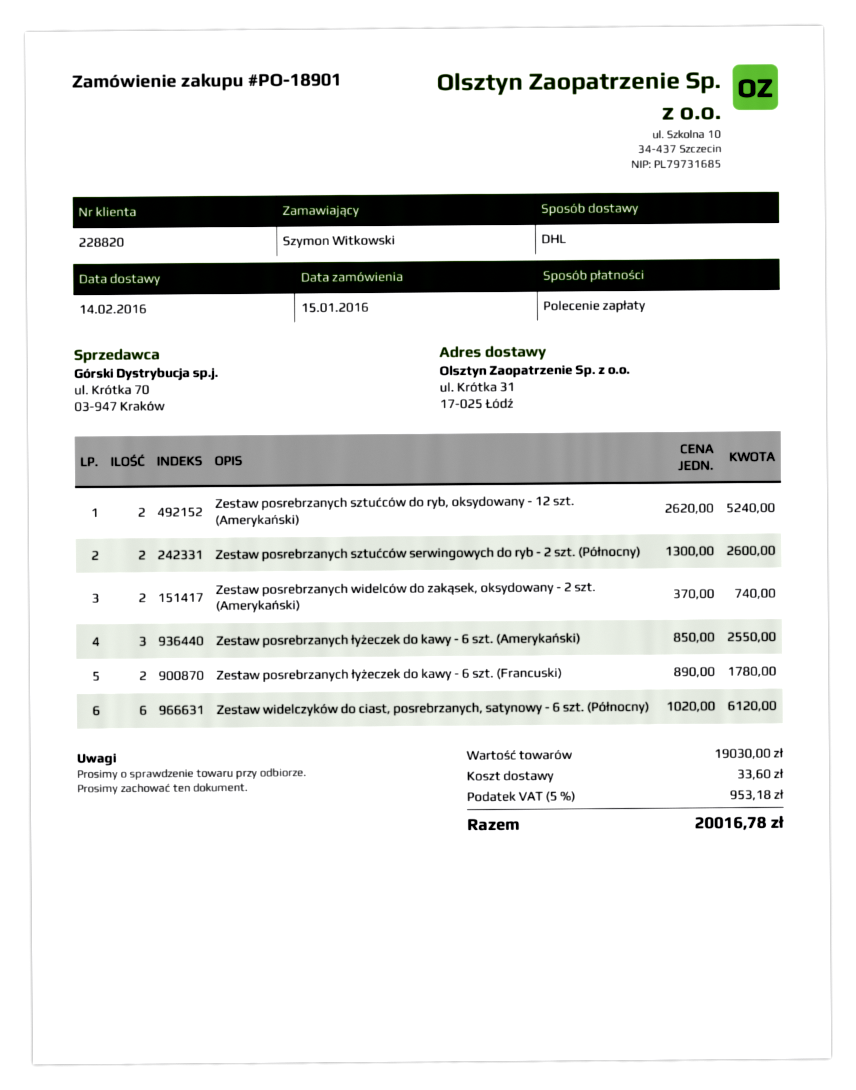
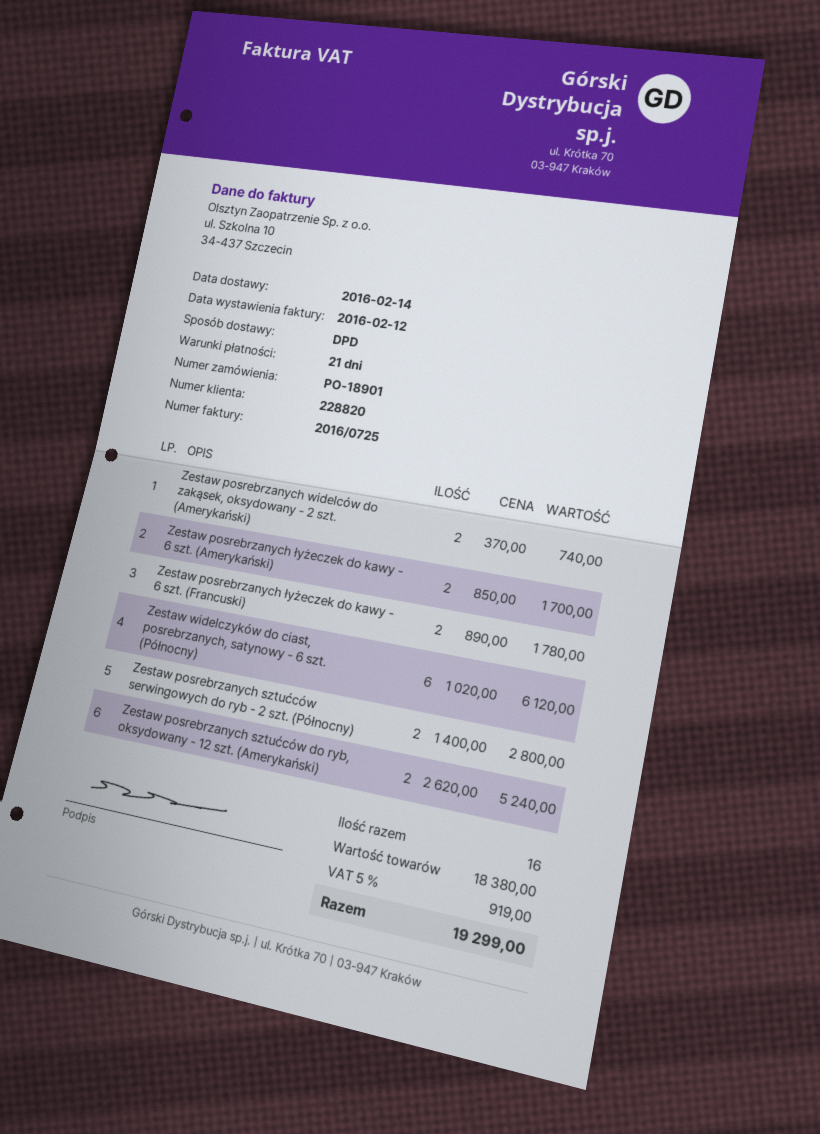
shipping method: DHL -> DPD
Zestaw posrebrzanych sztućców serwingowych do ryb - 2 szt. (Północny): 2 x 1300.00 = 2600.00 -> 2 x 1400.00 = 2800.00
Zestaw posrebrzanych łyżeczek do kawy - 6 szt. (Amerykański): 3 x 850.00 = 2550.00 -> 2 x 850.00 = 1700.00
subtotal: 19030.00 -> 18380.00
shipping: 33.60 -> none
tax: 5% = 953.18 -> 5% = 919.00
total: 20016.78 -> 19299.00

